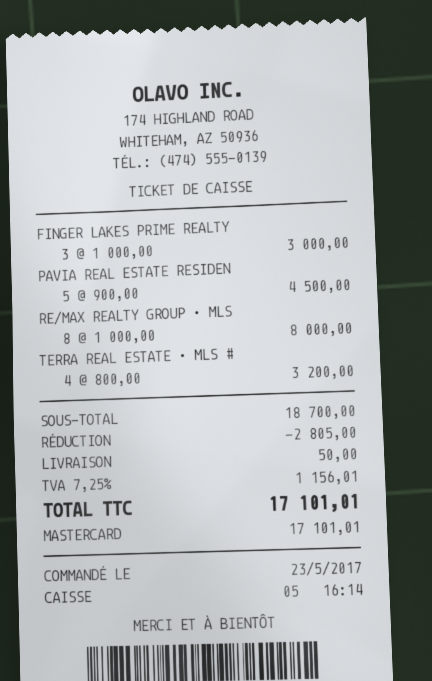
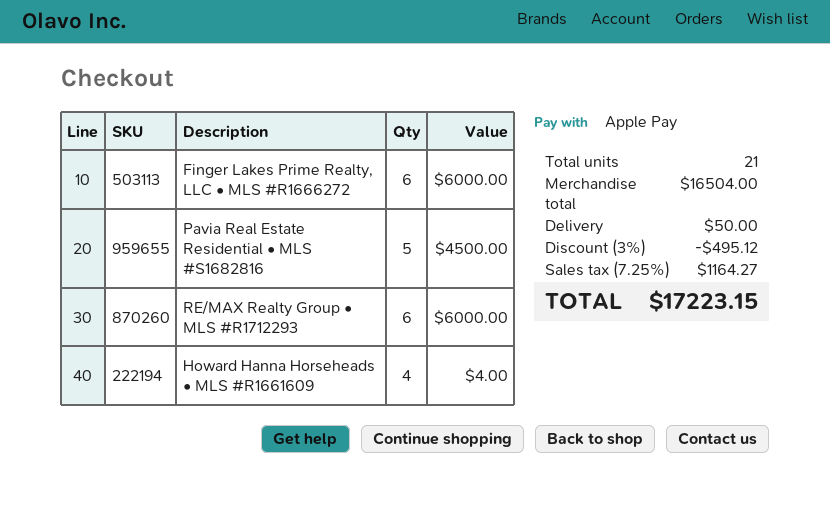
payment method: Mastercard -> Apple Pay
FINGER LAKES PRIME REALTY: 3 for 3000.00 -> 6 for 6000.00
RE/MAX REALTY GROUP • MLS: 8 for 8000.00 -> 6 for 6000.00
TERRA REAL ESTATE • MLS #: 4 for 3200.00 -> none
Howard Hanna Horseheads • MLS #R1661609: none -> 4 for 4.00
subtotal: 18700.00 -> 16504.00
discount: 2805.00 -> 495.12
tax: 7.25% = 1156.01 -> 7.25% = 1164.27
total: 17101.01 -> 17223.15

